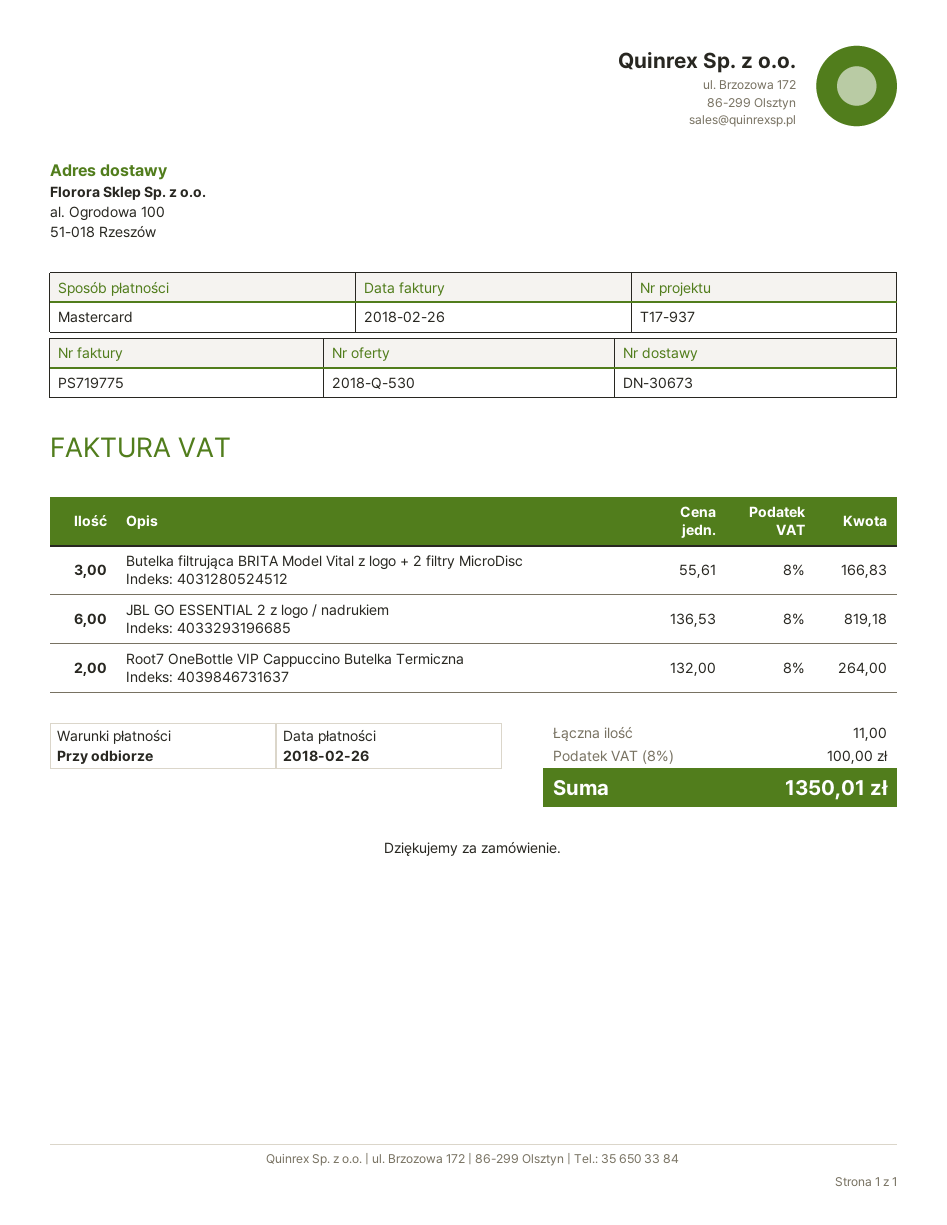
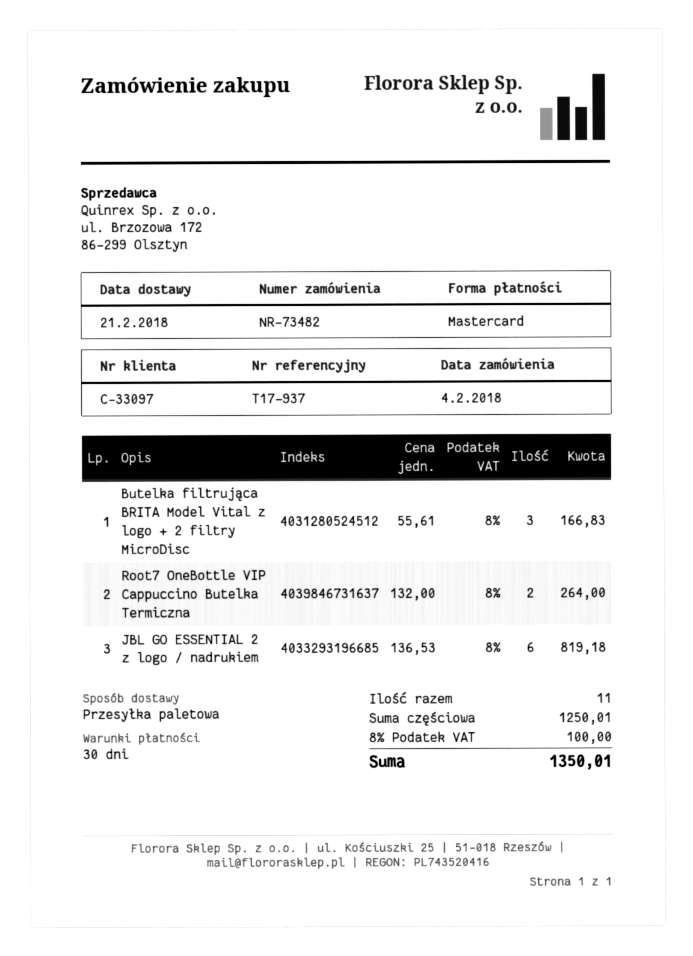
payment terms: on receipt -> 30 days

